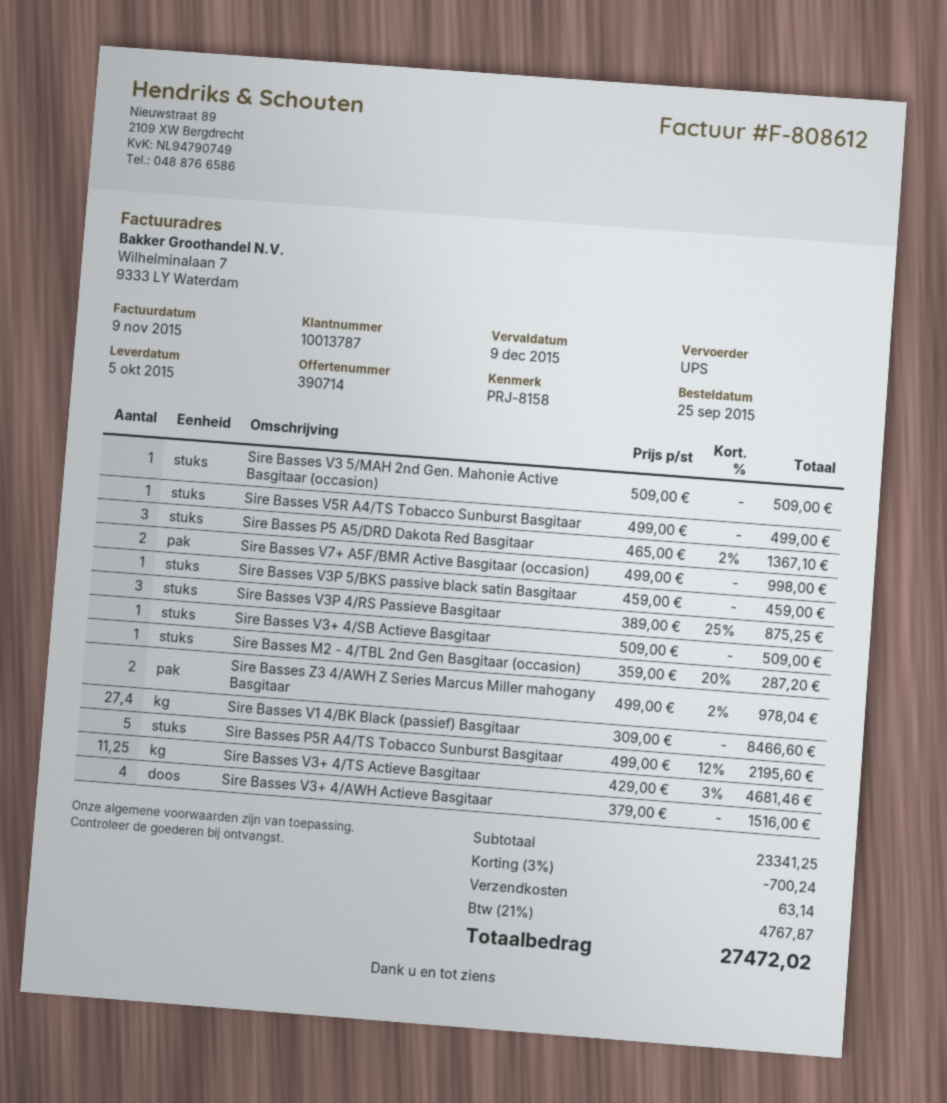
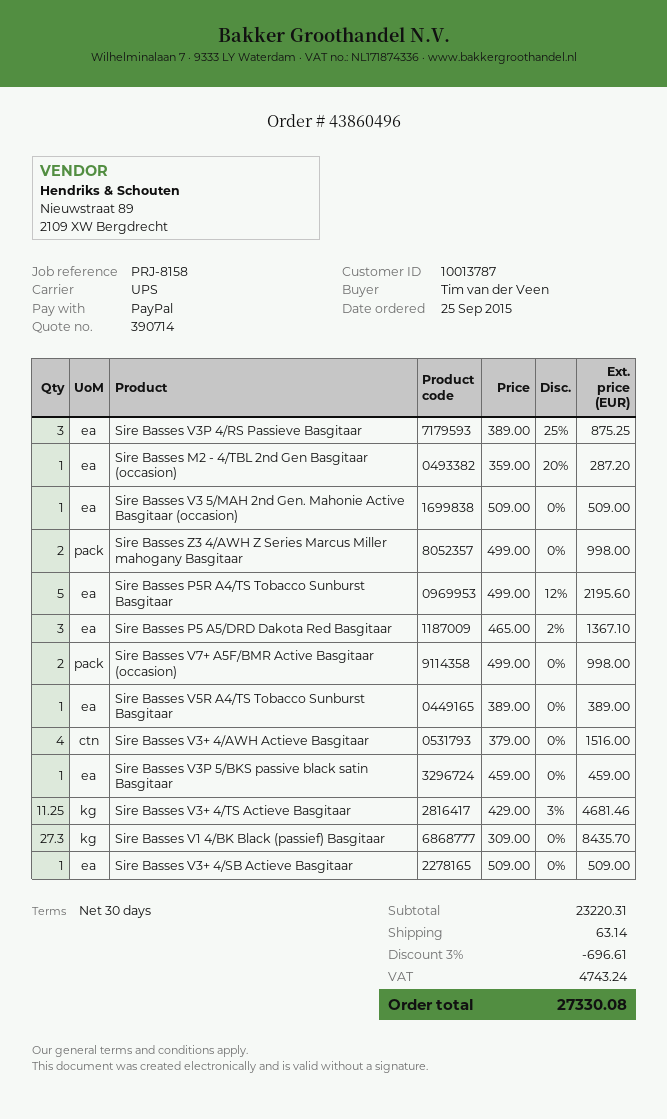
Sire Basses V5R A4/TS Tobacco Sunburst Basgitaar: 1 x 499.00 = 499.00 -> 1 x 389.00 = 389.00
Sire Basses Z3 4/AWH Z Series Marcus Miller mahogany Basgitaar: 2 x 499.00 - 2% = 978.04 -> 2 x 499.00 = 998.00
Sire Basses V1 4/BK Black (passief) Basgitaar: 27.4 x 309.00 = 8466.60 -> 27.3 x 309.00 = 8435.70
subtotal: 23341.25 -> 23220.31
discount: 3% = 700.24 -> 3% = 696.61
tax: 4767.87 -> 4743.24
total: 27472.02 -> 27330.08

